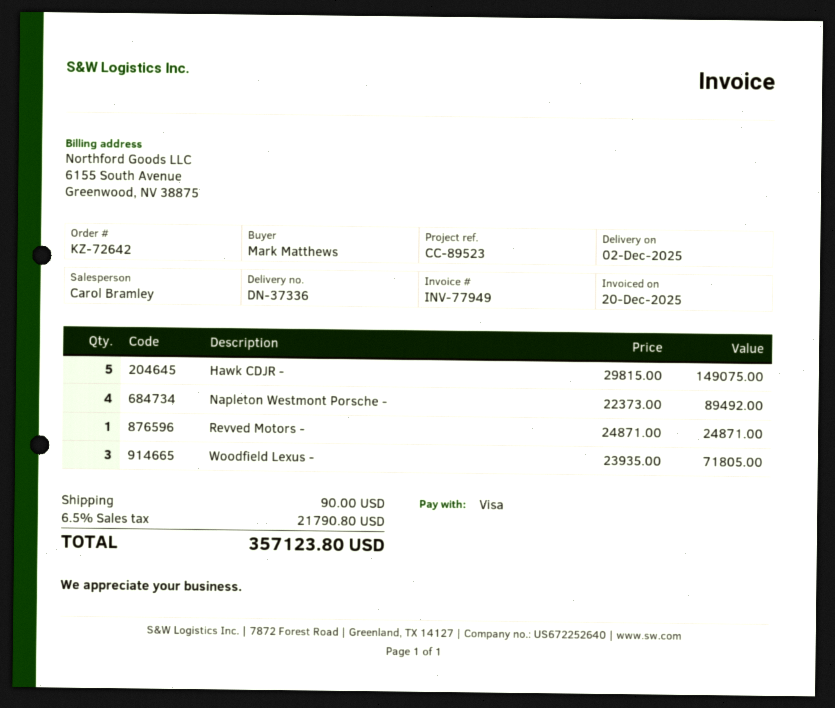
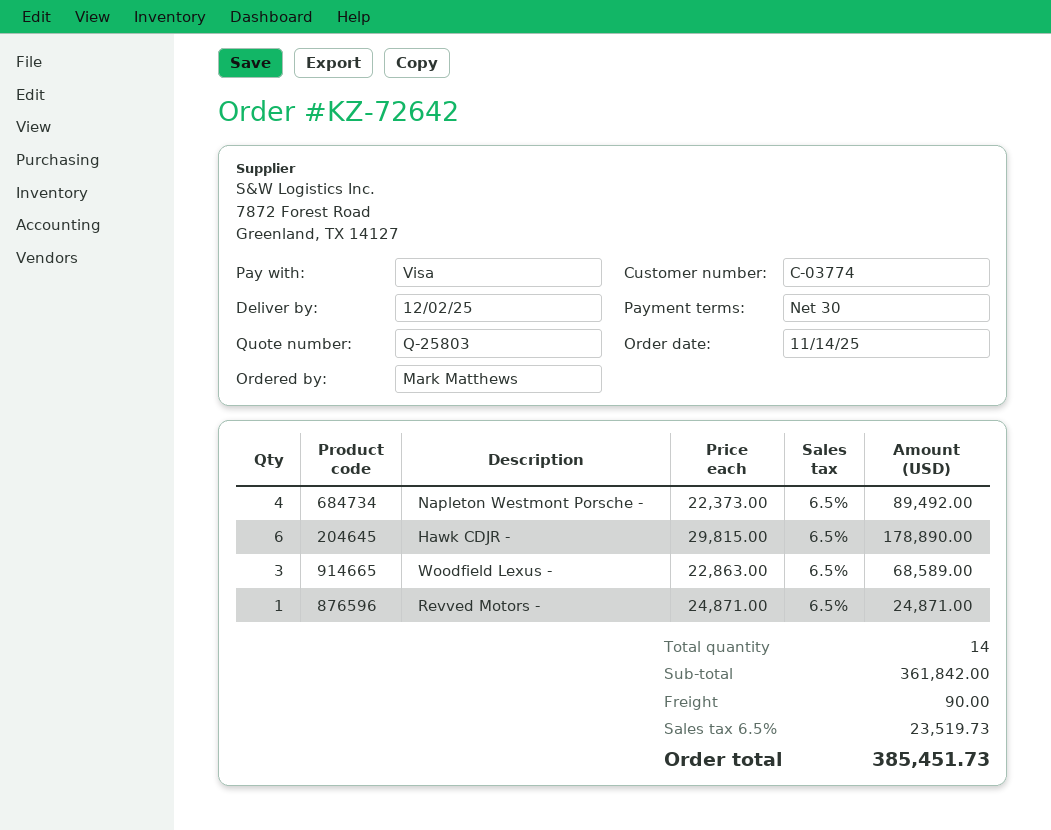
Hawk CDJR -: 5 x 29815.00 = 149075.00 -> 6 x 29815.00 = 178890.00
Woodfield Lexus -: 3 x 23935.00 = 71805.00 -> 3 x 22863.00 = 68589.00
tax: 6.5% = 21790.80 -> 6.5% = 23519.73
total: 357123.80 -> 385451.73

